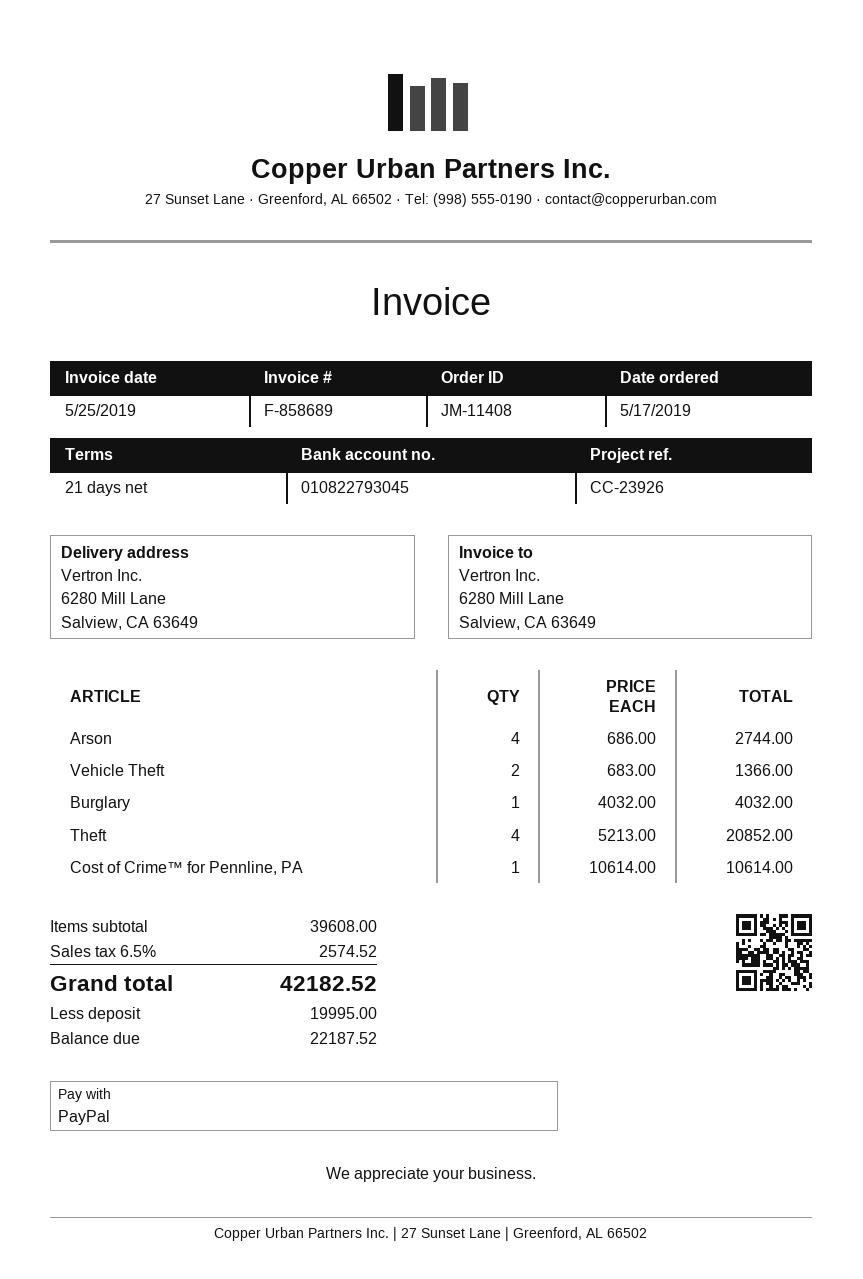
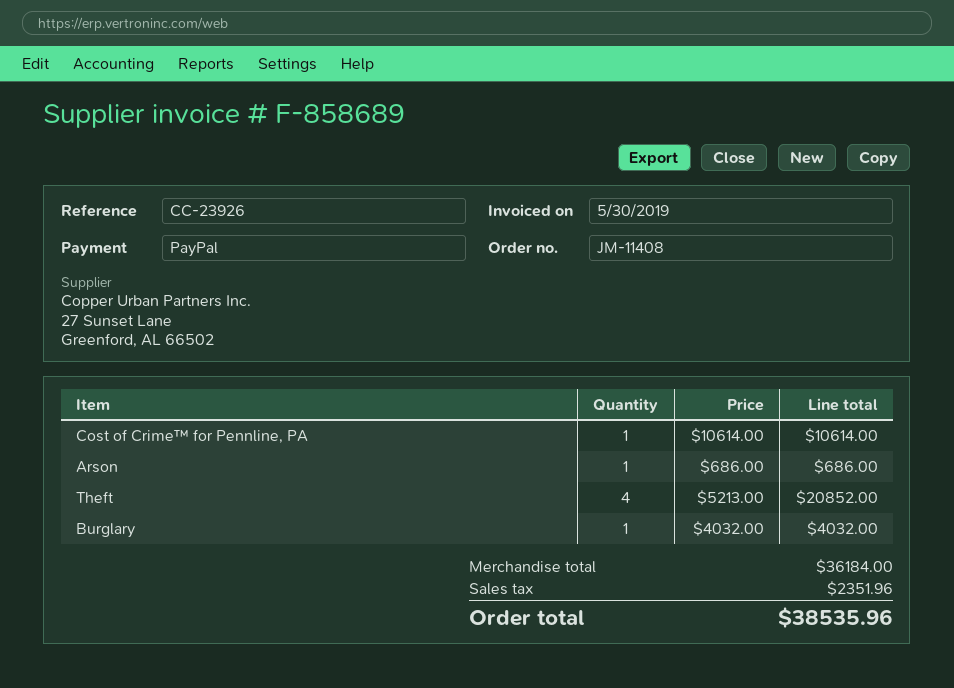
invoice date: 2019-05-25 -> 2019-05-30
Arson: 4 x 686.00 = 2744.00 -> 1 x 686.00 = 686.00
Vehicle Theft: 2 x 683.00 = 1366.00 -> none
subtotal: 39608.00 -> 36184.00
tax: 2574.52 -> 2351.96
total: 42182.52 -> 38535.96

